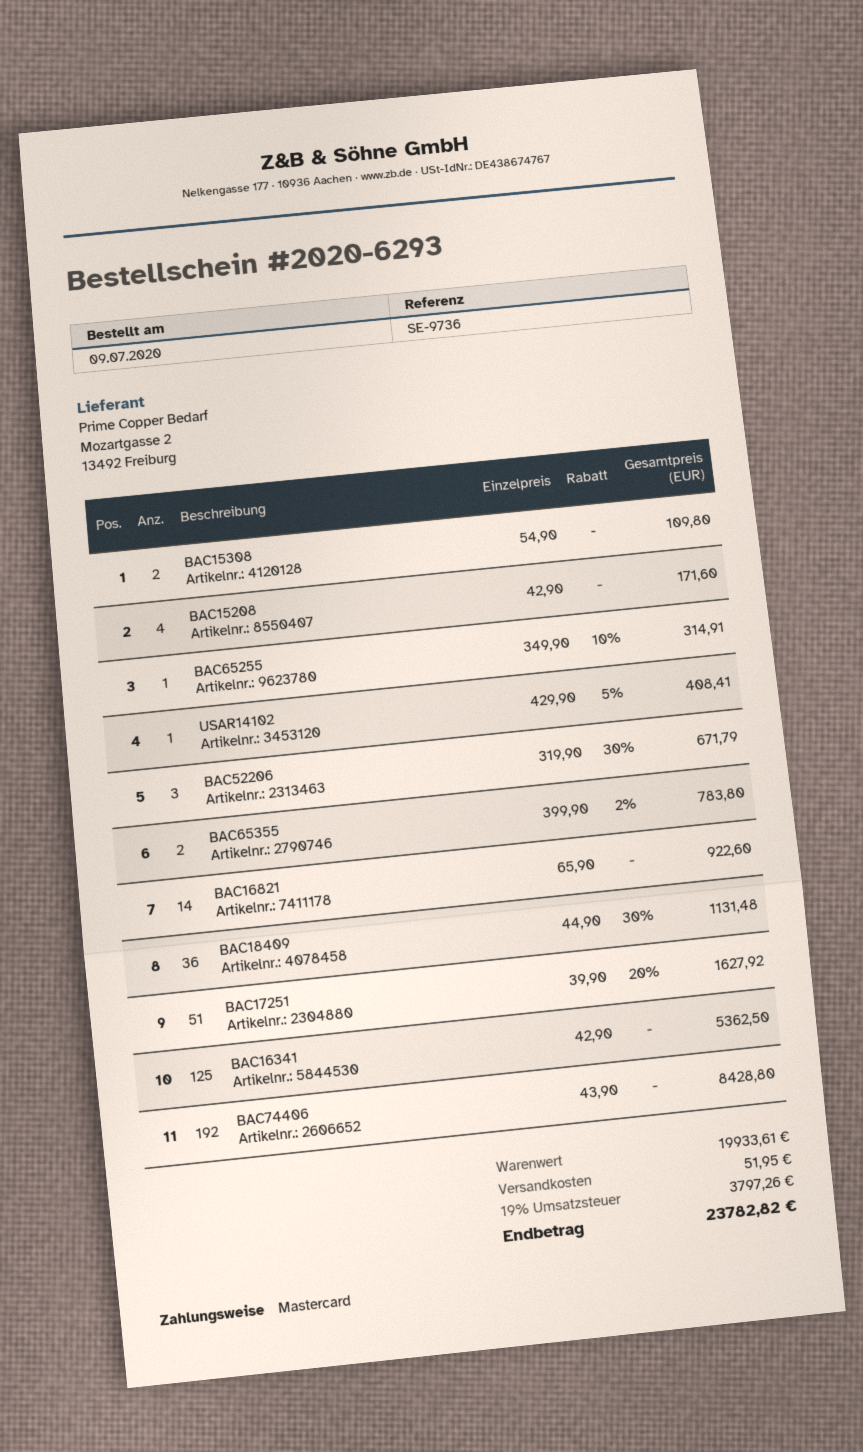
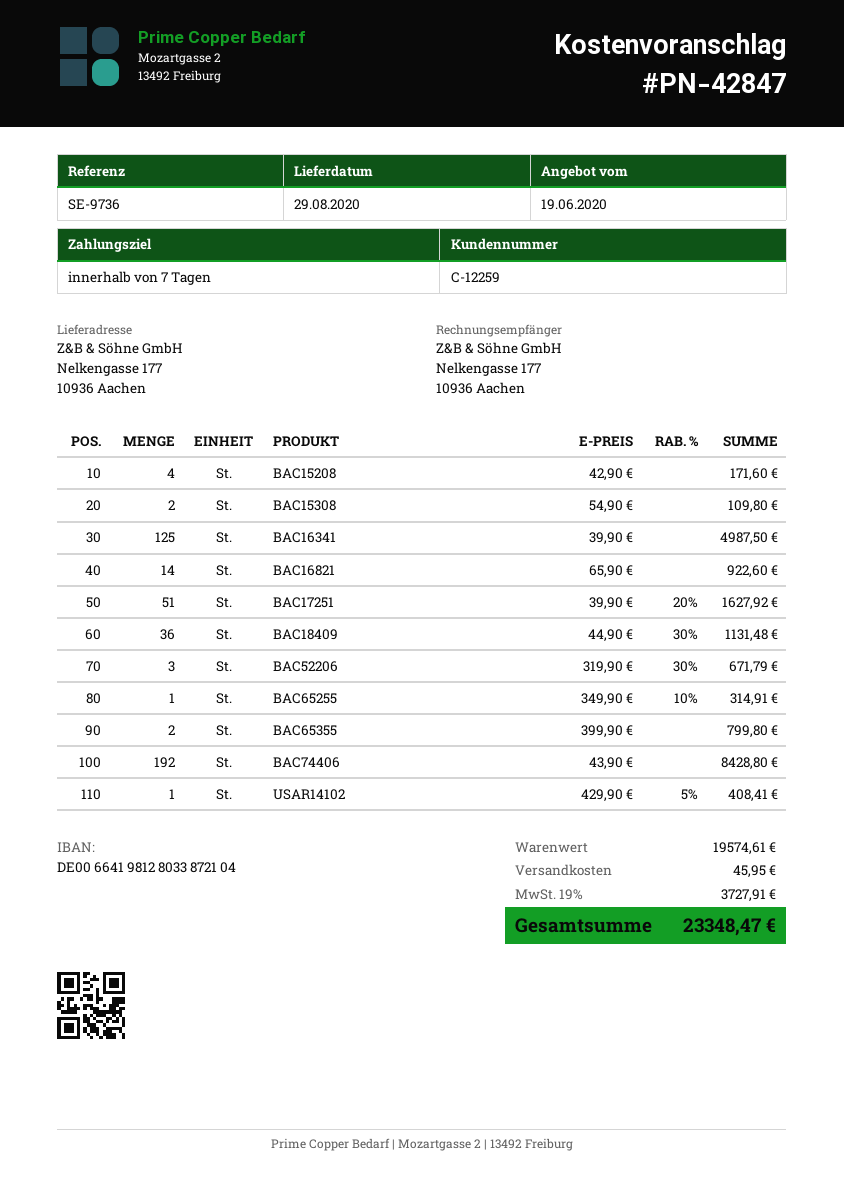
BAC65355: 2 x 399.90 - 2% = 783.80 -> 2 x 399.90 = 799.80
BAC16341: 125 x 42.90 = 5362.50 -> 125 x 39.90 = 4987.50
subtotal: 19933.61 -> 19574.61
shipping: 51.95 -> 45.95
tax: 19% = 3797.26 -> 19% = 3727.91
total: 23782.82 -> 23348.47

